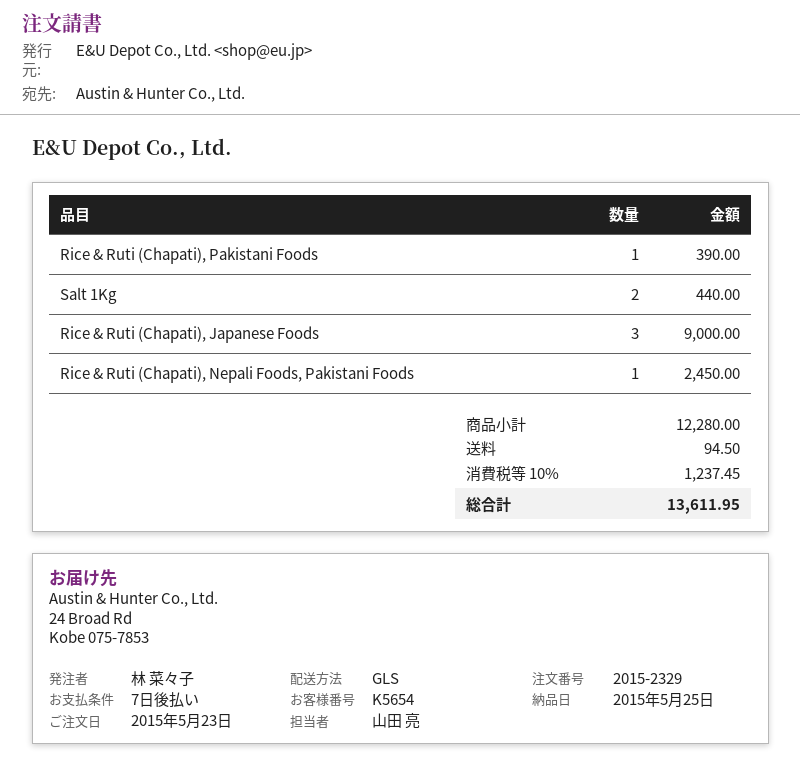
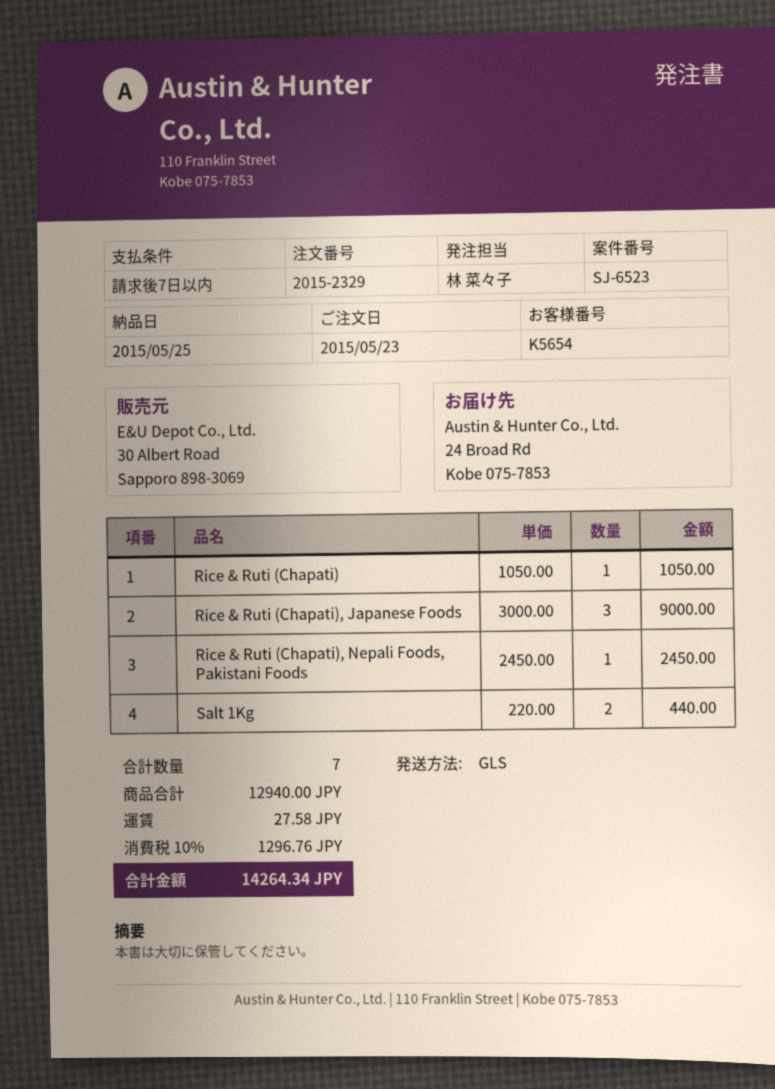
Rice & Ruti (Chapati), Pakistani Foods: 1 for 390.00 -> none
Rice & Ruti (Chapati): none -> 1 for 1050.00
subtotal: 12280.00 -> 12940.00
shipping: 94.50 -> 27.58
tax: 10% = 1237.45 -> 10% = 1296.76
total: 13611.95 -> 14264.34

